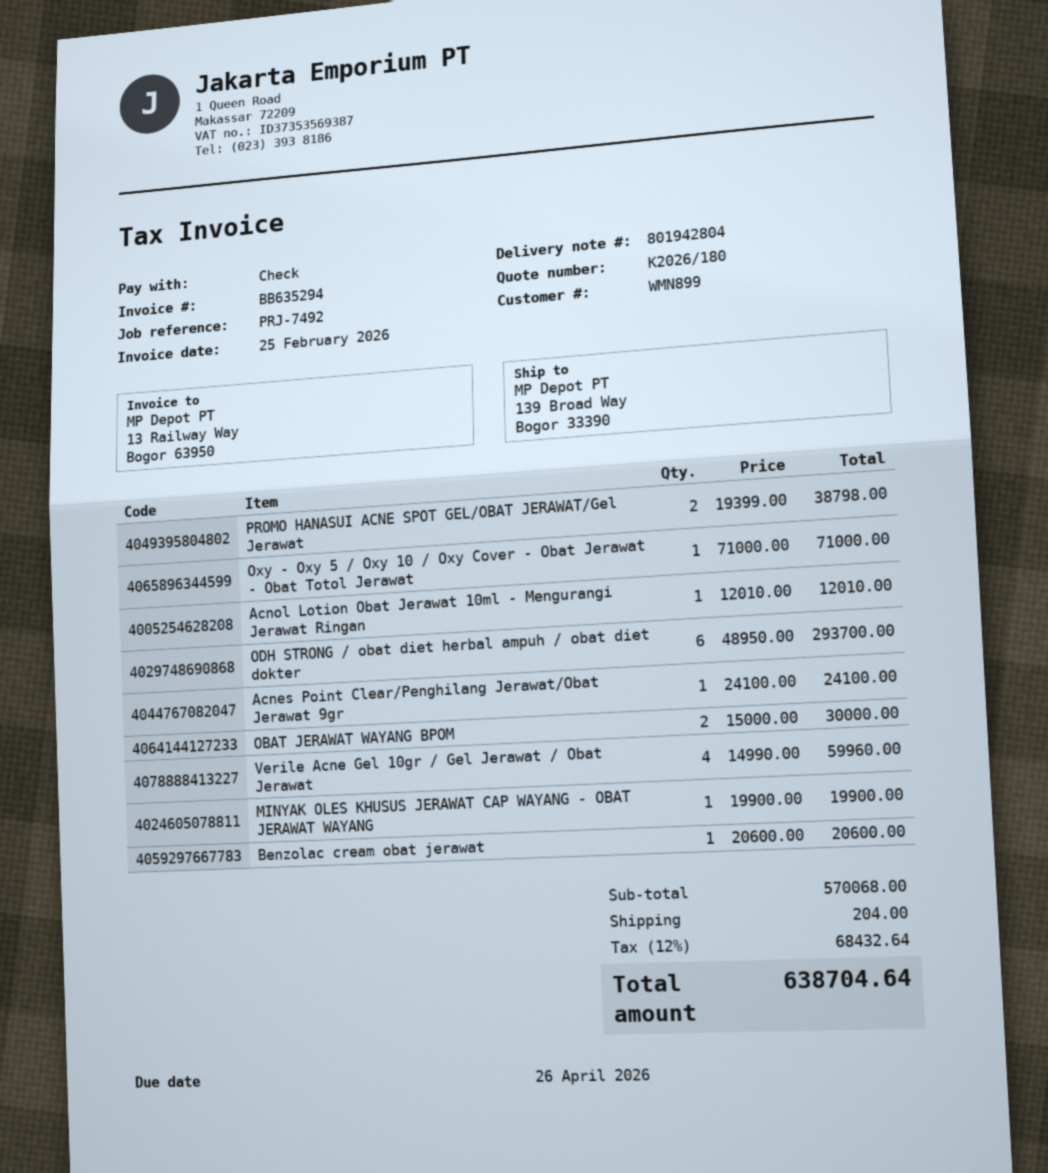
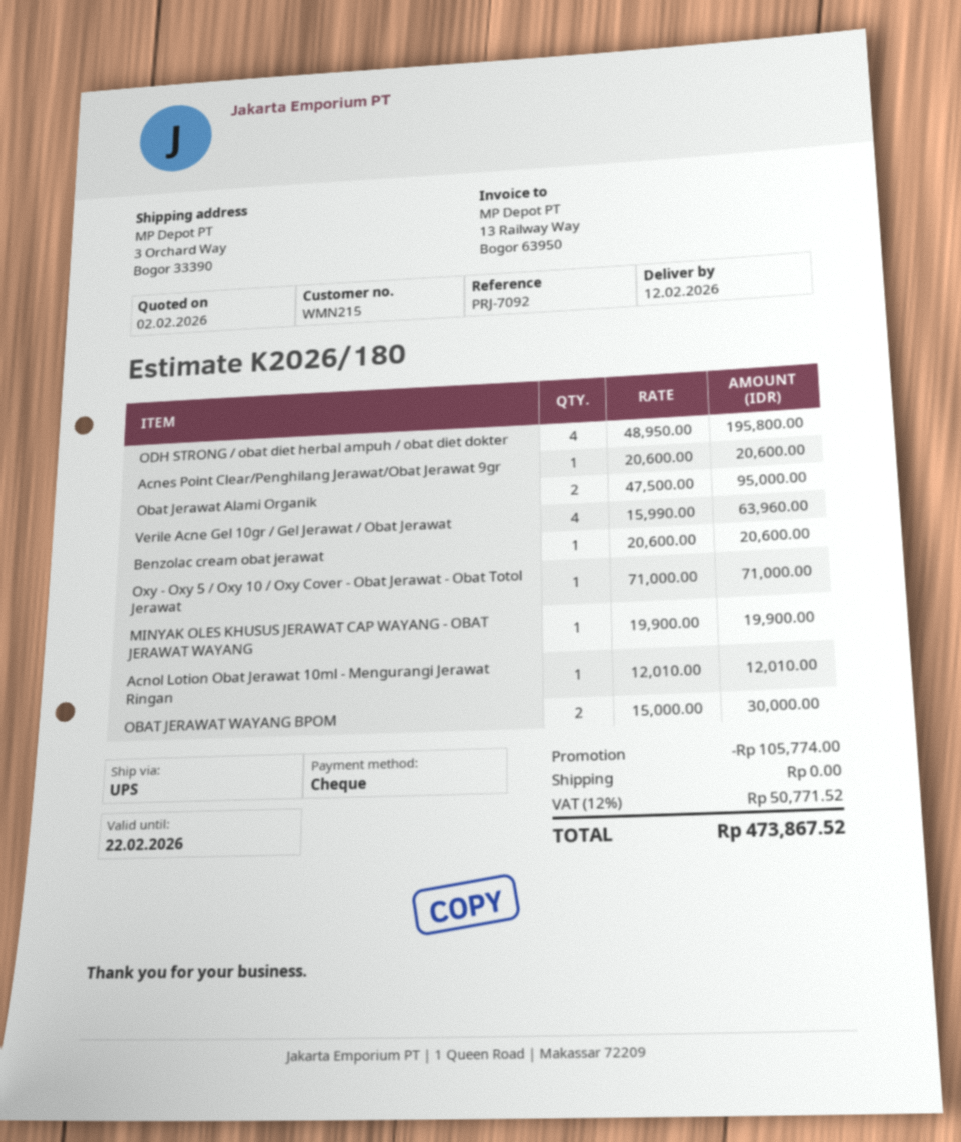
customer number: WMN899 -> WMN215
reference: PRJ-7492 -> PRJ-7092
ship to: 139 Broad Way, Bogor 33390 -> 3 Orchard Way, Bogor 33390
PROMO HANASUI ACNE SPOT GEL/OBAT JERAWAT/Gel Jerawat: 2 x 19399.00 = 38798.00 -> none
ODH STRONG / obat diet herbal ampuh / obat diet dokter: 6 x 48950.00 = 293700.00 -> 4 x 48950.00 = 195800.00
Acnes Point Clear/Penghilang Jerawat/Obat Jerawat 9gr: 1 x 24100.00 = 24100.00 -> 1 x 20600.00 = 20600.00
Verile Acne Gel 10gr / Gel Jerawat / Obat Jerawat: 4 x 14990.00 = 59960.00 -> 4 x 15990.00 = 63960.00
Obat Jerawat Alami Organik: none -> 2 x 47500.00 = 95000.00
discount: none -> 105774.00
shipping: 204.00 -> 0.00
tax: 12% = 68432.64 -> 12% = 50771.52
total: 638704.64 -> 473867.52

